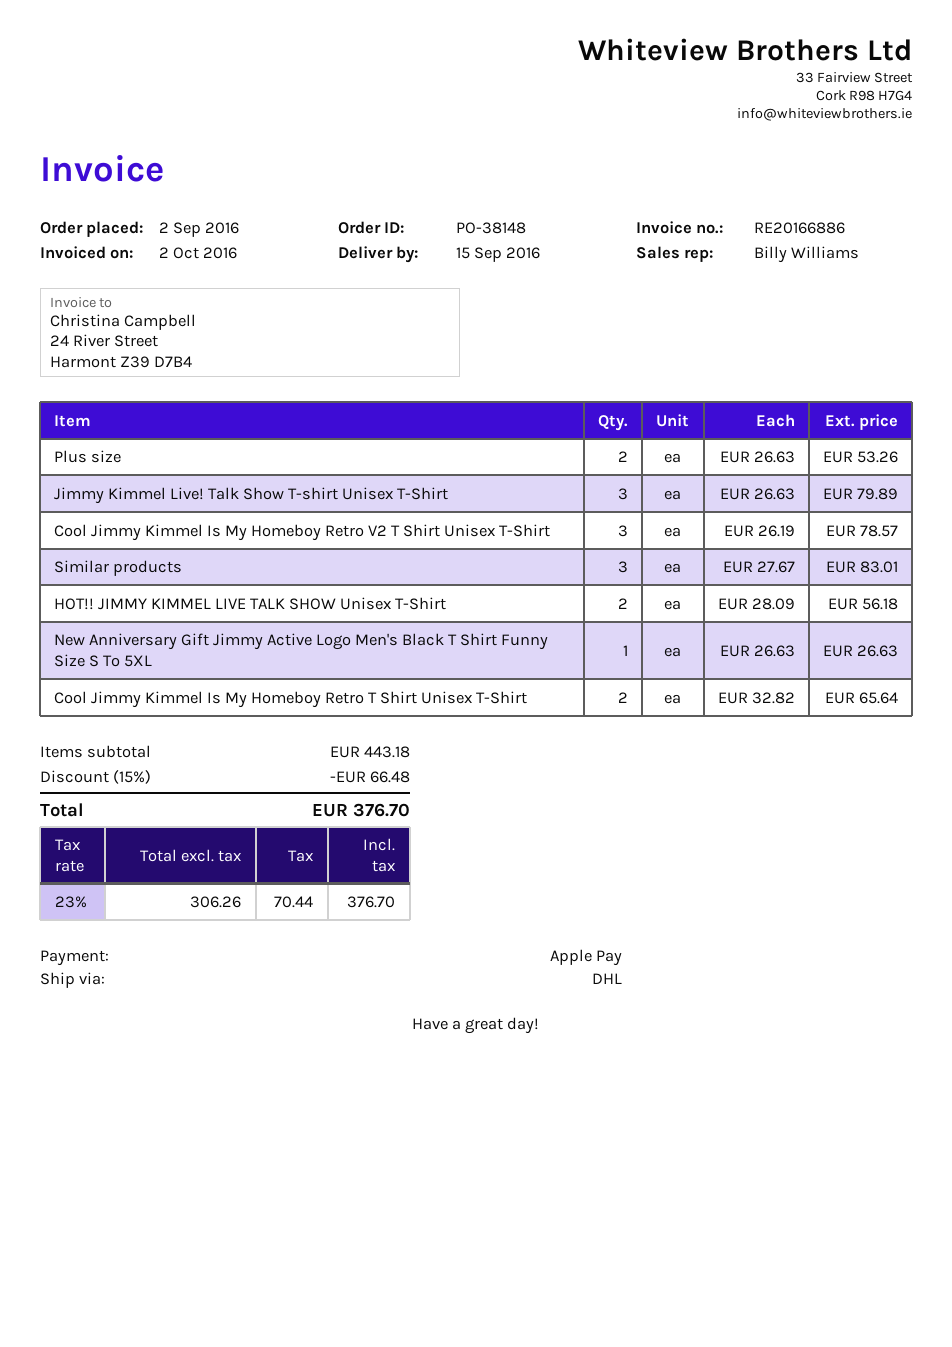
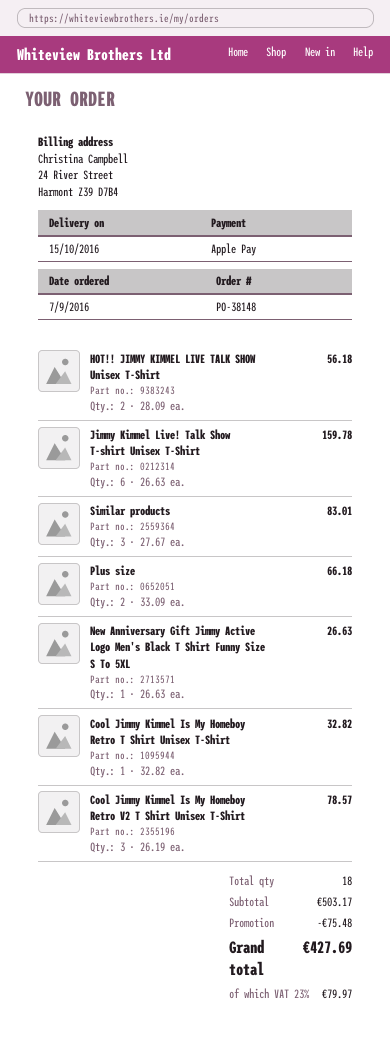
order date: 2016-09-02 -> 2016-09-07
delivery date: 2016-09-15 -> 2016-10-15
Plus size: 2 x 26.63 = 53.26 -> 2 x 33.09 = 66.18
Jimmy Kimmel Live! Talk Show T-shirt Unisex T-Shirt: 3 x 26.63 = 79.89 -> 6 x 26.63 = 159.78
Cool Jimmy Kimmel Is My Homeboy Retro T Shirt Unisex T-Shirt: 2 x 32.82 = 65.64 -> 1 x 32.82 = 32.82
subtotal: 443.18 -> 503.17
discount: 66.48 -> 75.48
tax: 23% = 70.44 -> 23% = 79.97
total: 376.70 -> 427.69

